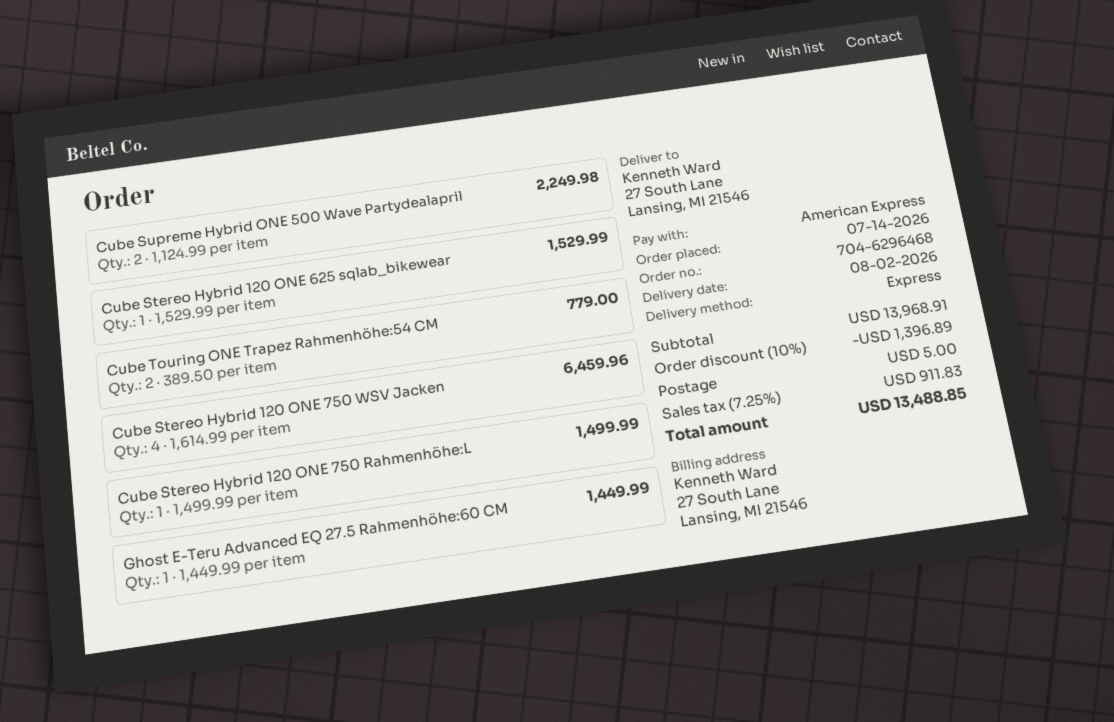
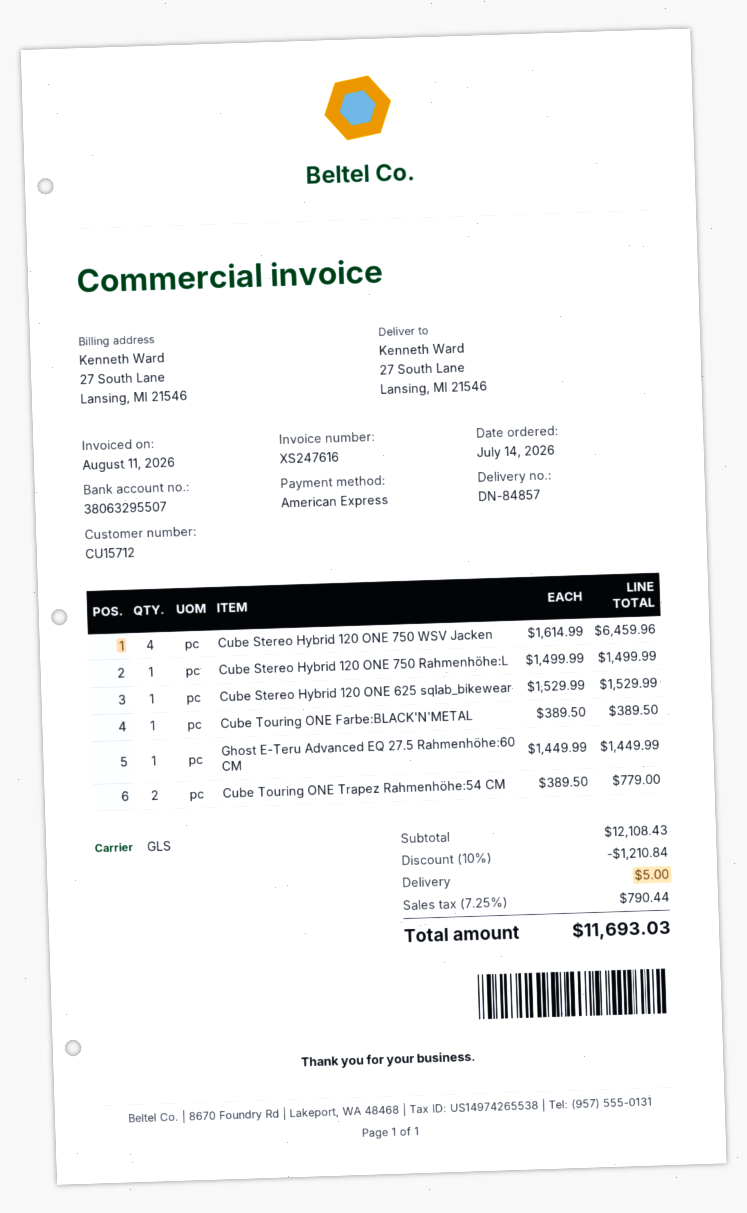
shipping method: express -> GLS
Cube Supreme Hybrid ONE 500 Wave Partydealapril: 2 x 1124.99 = 2249.98 -> none
Cube Touring ONE Farbe:BLACK'N'METAL: none -> 1 x 389.50 = 389.50
subtotal: 13968.91 -> 12108.43
discount: 10% = 1396.89 -> 10% = 1210.84
tax: 7.25% = 911.83 -> 7.25% = 790.44
total: 13488.85 -> 11693.03

